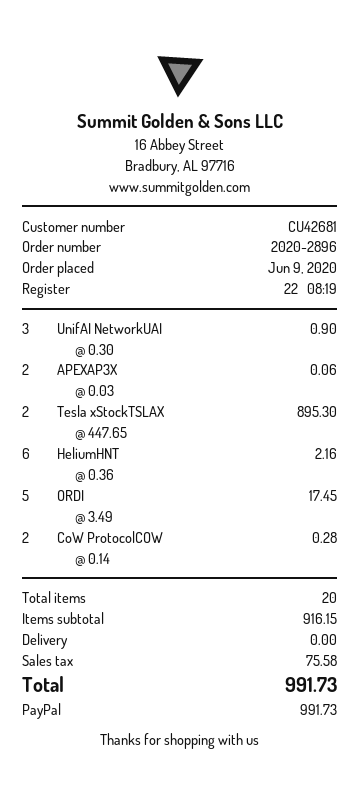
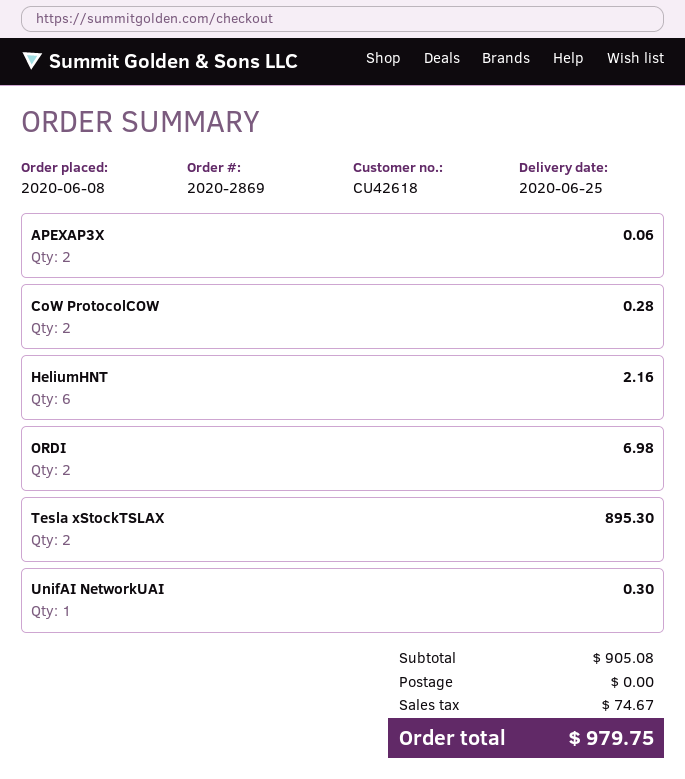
order number: 2020-2896 -> 2020-2869
order date: 2020-06-09 -> 2020-06-08
customer number: CU42681 -> CU42618
UnifAI NetworkUAI: 3 for 0.90 -> 1 for 0.30
ORDI: 5 for 17.45 -> 2 for 6.98
subtotal: 916.15 -> 905.08
tax: 75.58 -> 74.67
total: 991.73 -> 979.75

